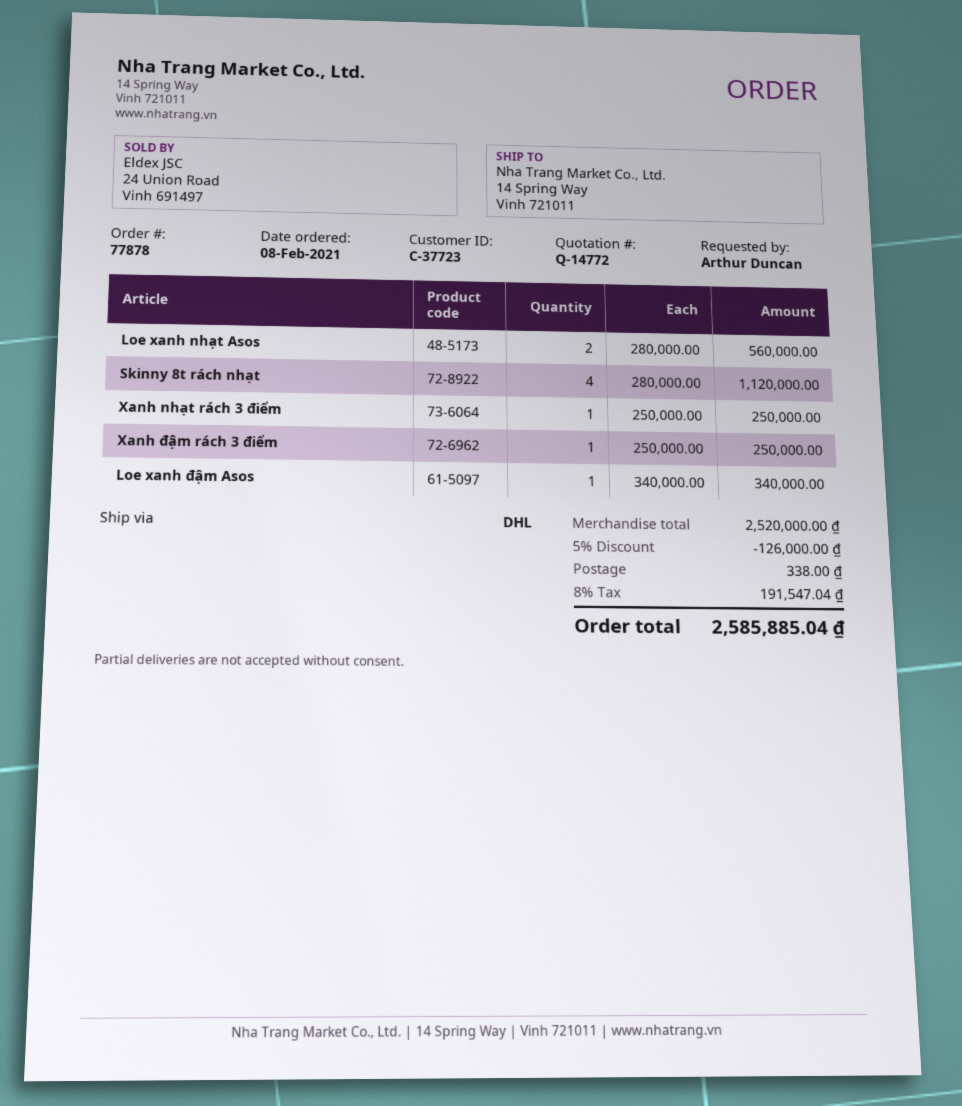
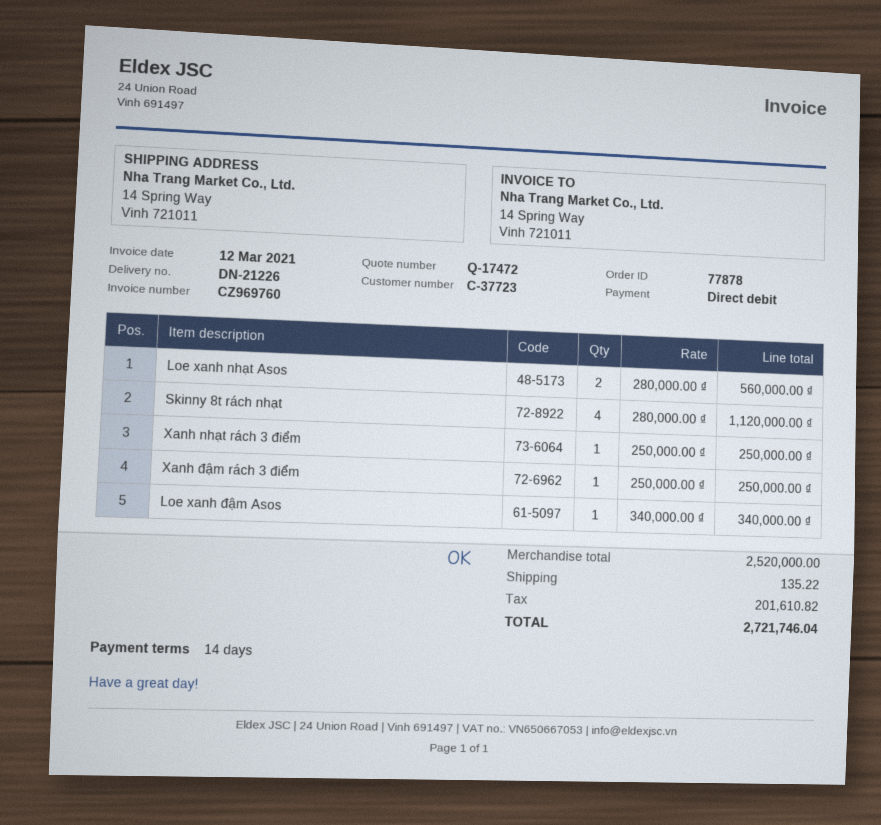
quote number: Q-14772 -> Q-17472
discount: 5% = 126000.00 -> none
shipping: 338.00 -> 135.22
tax: 191547.04 -> 201610.82
total: 2585885.04 -> 2721746.04

